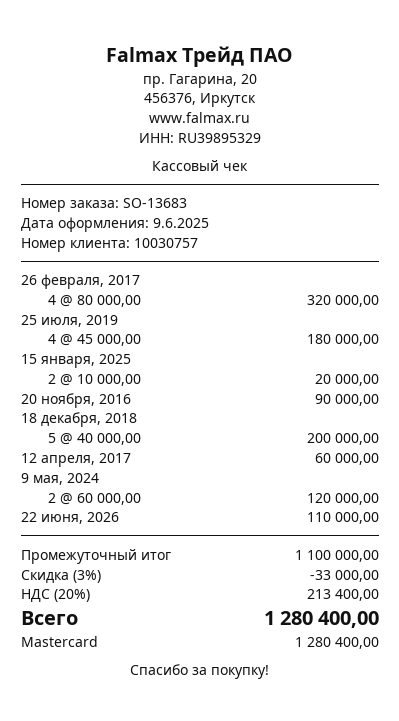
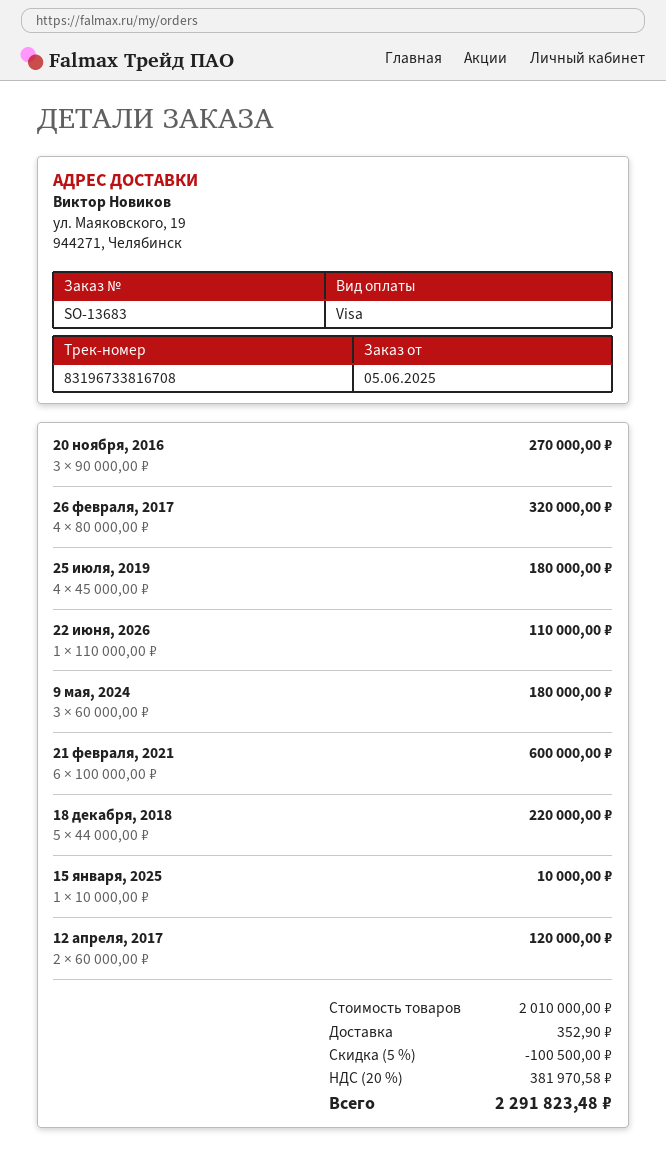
order date: 2025-06-09 -> 2025-06-05
payment method: Mastercard -> Visa
15 января, 2025: 2 x 10000.00 = 20000.00 -> 1 x 10000.00 = 10000.00
20 ноября, 2016: 1 x 90000.00 = 90000.00 -> 3 x 90000.00 = 270000.00
18 декабря, 2018: 5 x 40000.00 = 200000.00 -> 5 x 44000.00 = 220000.00
12 апреля, 2017: 1 x 60000.00 = 60000.00 -> 2 x 60000.00 = 120000.00
9 мая, 2024: 2 x 60000.00 = 120000.00 -> 3 x 60000.00 = 180000.00
21 февраля, 2021: none -> 6 x 100000.00 = 600000.00
subtotal: 1100000.00 -> 2010000.00
discount: 3% = 33000.00 -> 5% = 100500.00
shipping: none -> 352.90
tax: 20% = 213400.00 -> 20% = 381970.58
total: 1280400.00 -> 2291823.48

